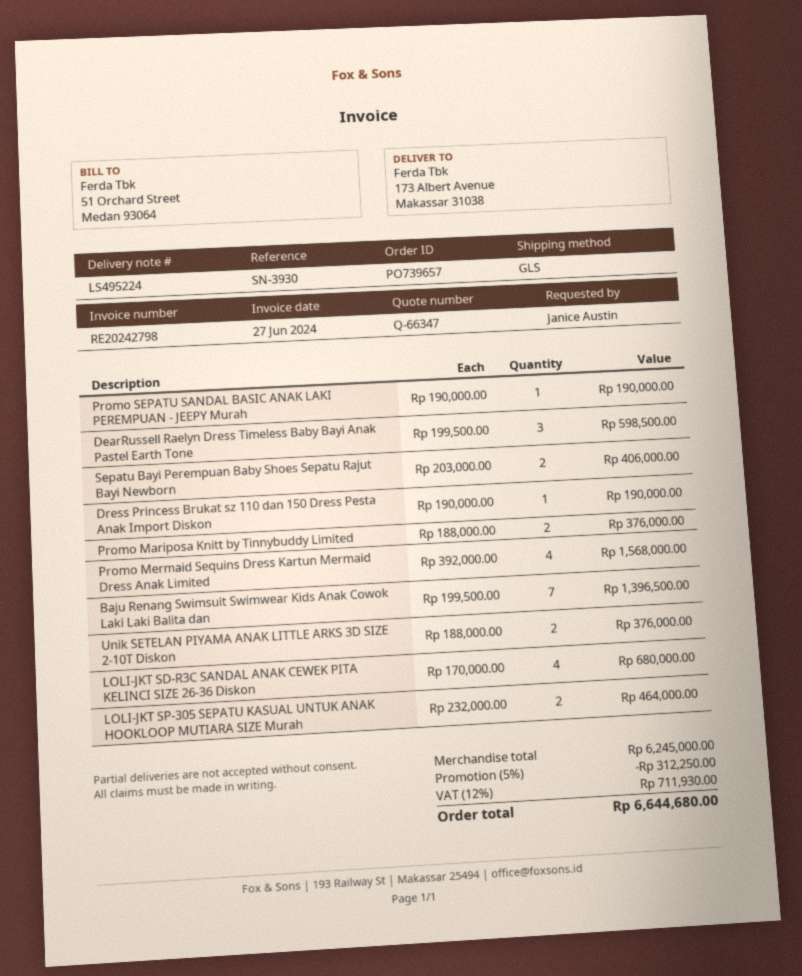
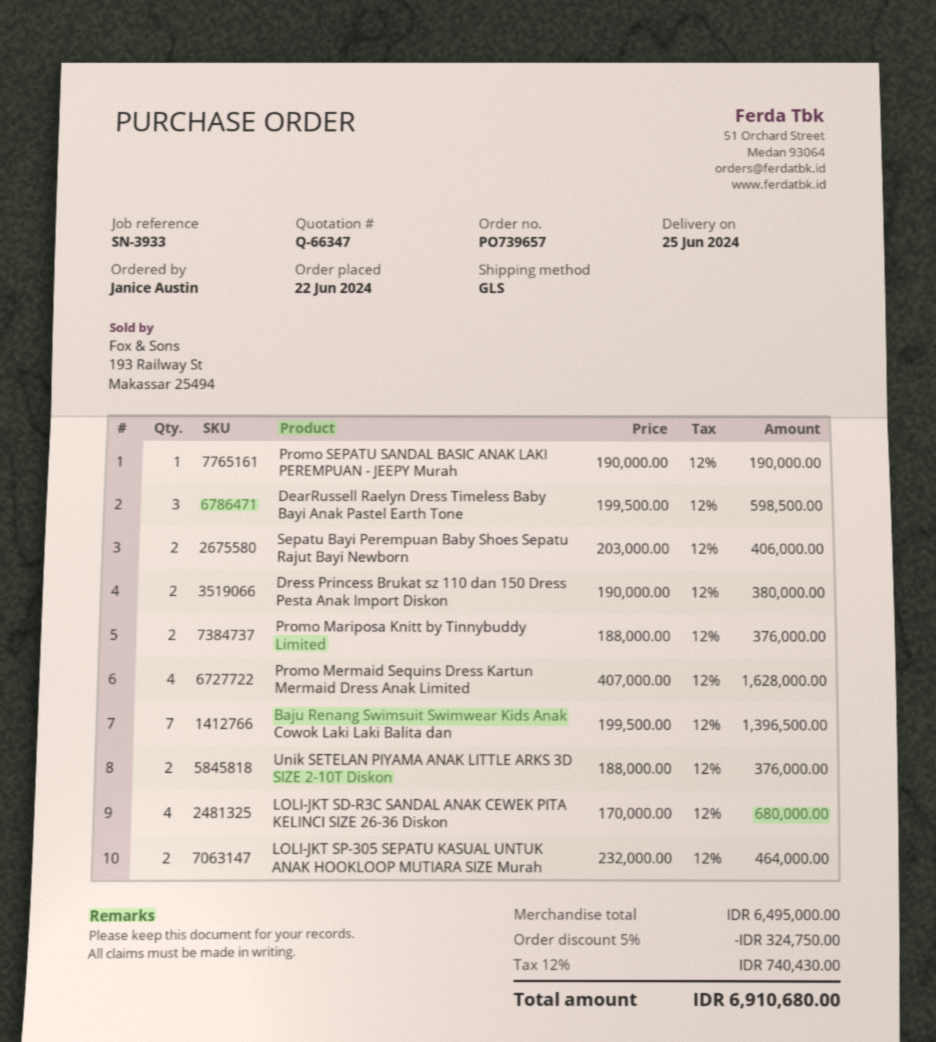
reference: SN-3930 -> SN-3933
Dress Princess Brukat sz 110 dan 150 Dress Pesta Anak Import Diskon: 1 x 190000.00 = 190000.00 -> 2 x 190000.00 = 380000.00
Promo Mermaid Sequins Dress Kartun Mermaid Dress Anak Limited: 4 x 392000.00 = 1568000.00 -> 4 x 407000.00 = 1628000.00
subtotal: 6245000.00 -> 6495000.00
discount: 5% = 312250.00 -> 5% = 324750.00
tax: 12% = 711930.00 -> 12% = 740430.00
total: 6644680.00 -> 6910680.00

